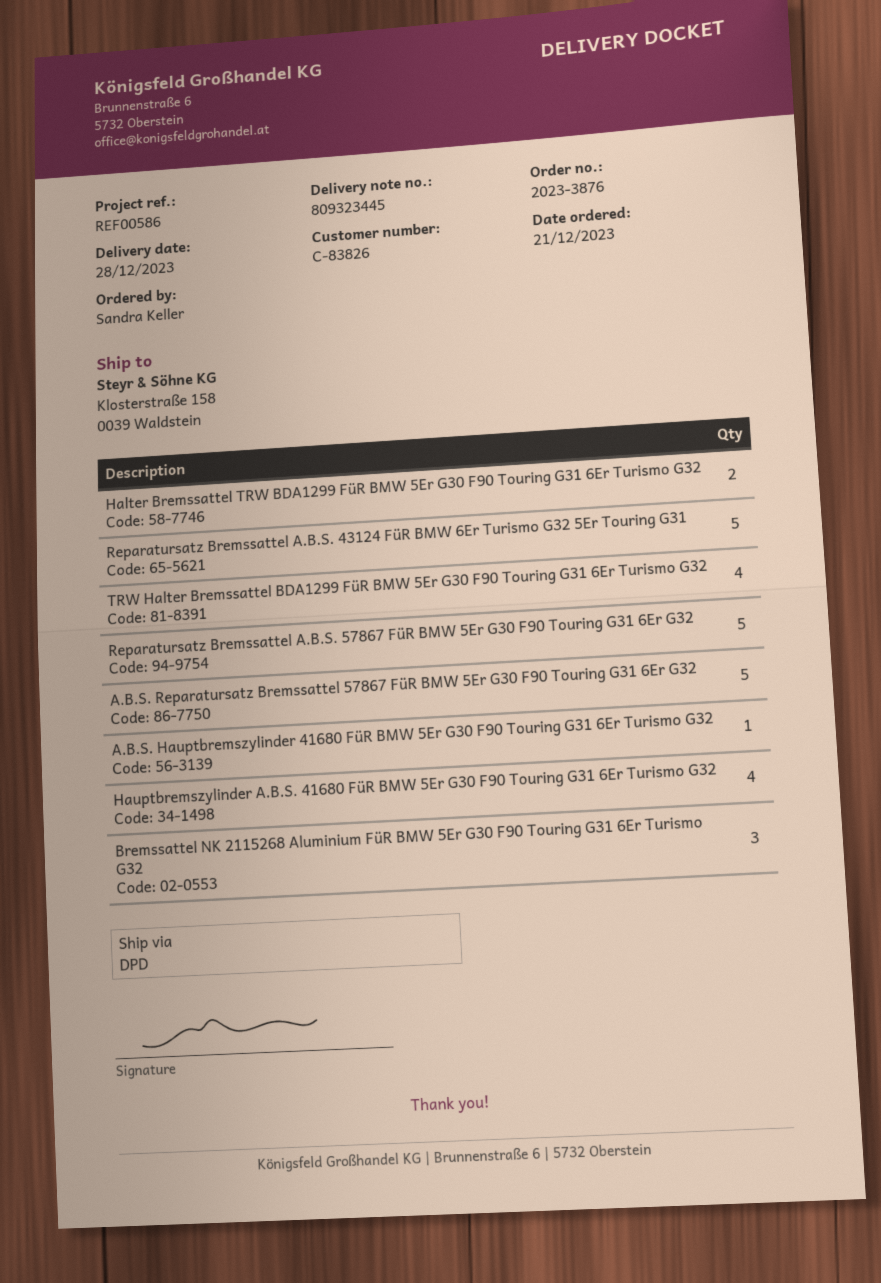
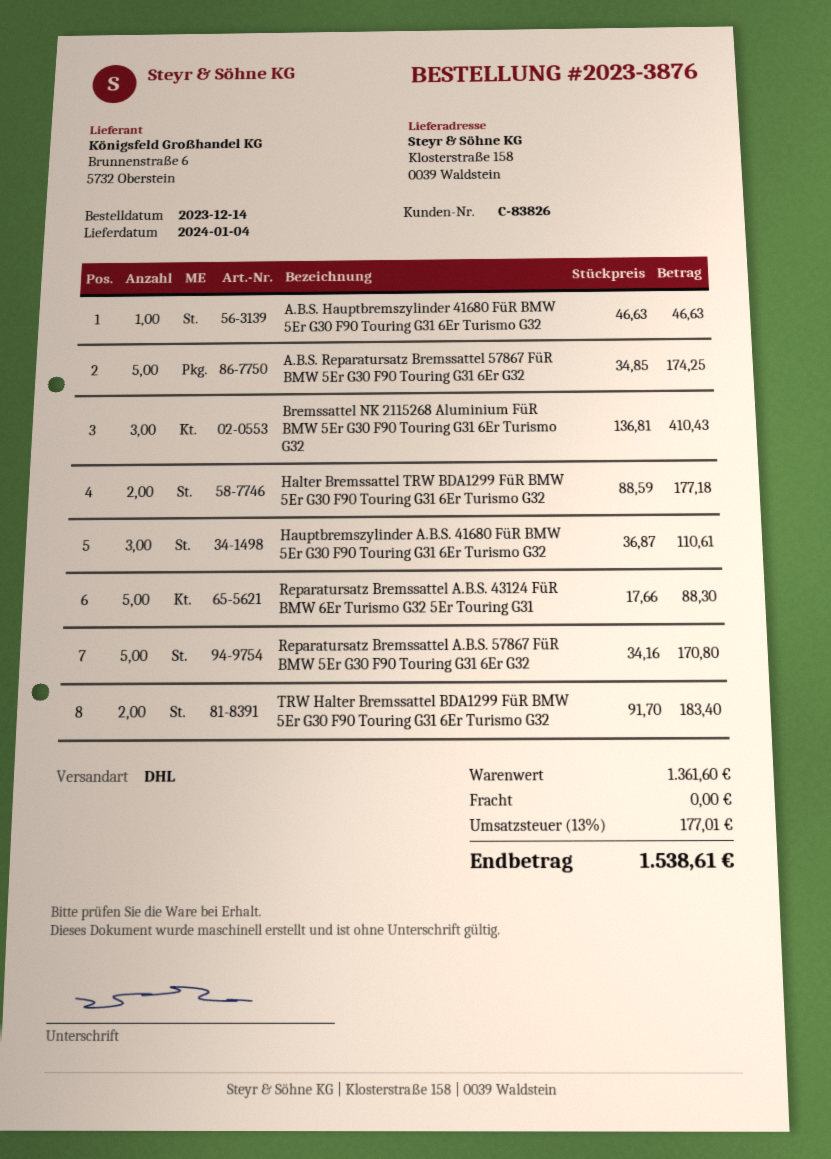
order date: 2023-12-21 -> 2023-12-14
delivery date: 2023-12-28 -> 2024-01-04
shipping method: DPD -> DHL
TRW Halter Bremssattel BDA1299 FüR BMW 5Er G30 F90 Touring G31 6Er Turismo G32: 4 -> 2
Hauptbremszylinder A.B.S. 41680 FüR BMW 5Er G30 F90 Touring G31 6Er Turismo G32: 4 -> 3

